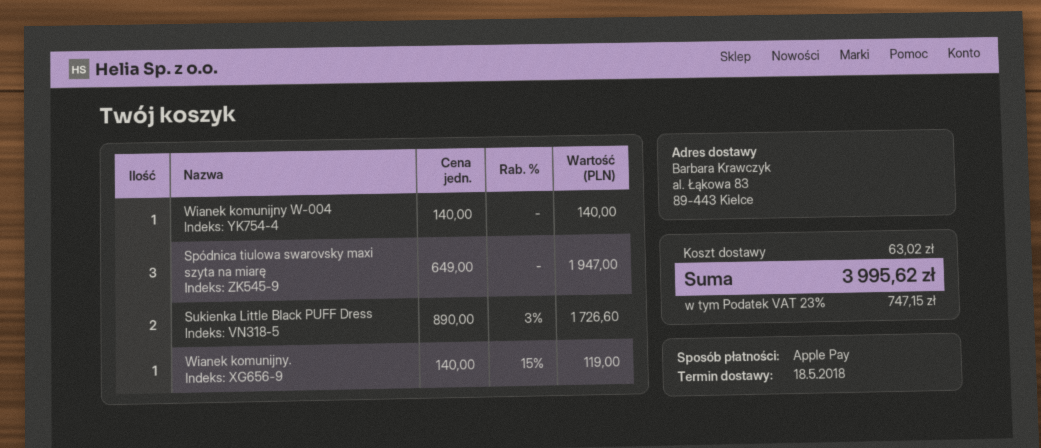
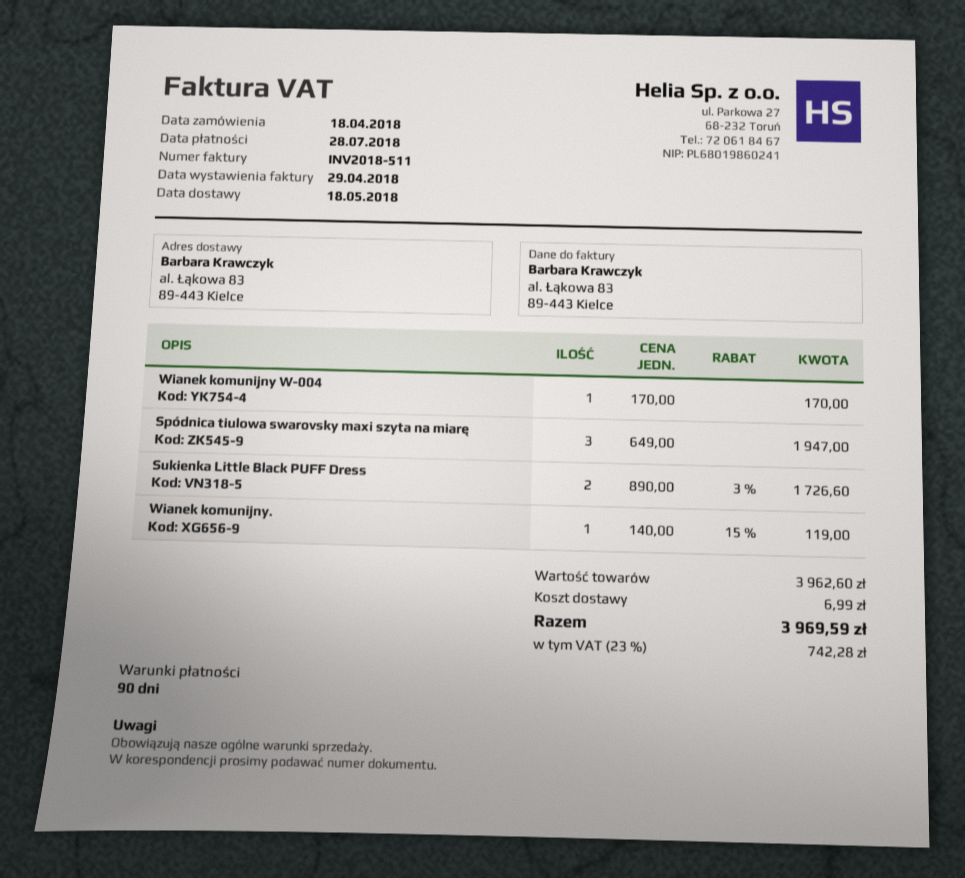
Wianek komunijny W-004: 1 x 140.00 = 140.00 -> 1 x 170.00 = 170.00
shipping: 63.02 -> 6.99
tax: 23% = 747.15 -> 23% = 742.28
total: 3995.62 -> 3969.59

